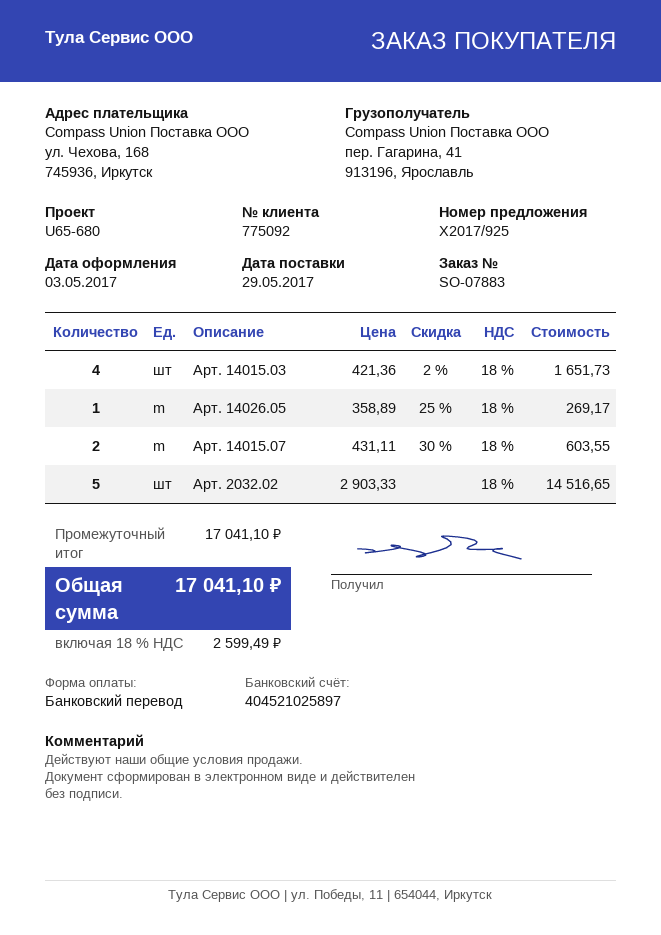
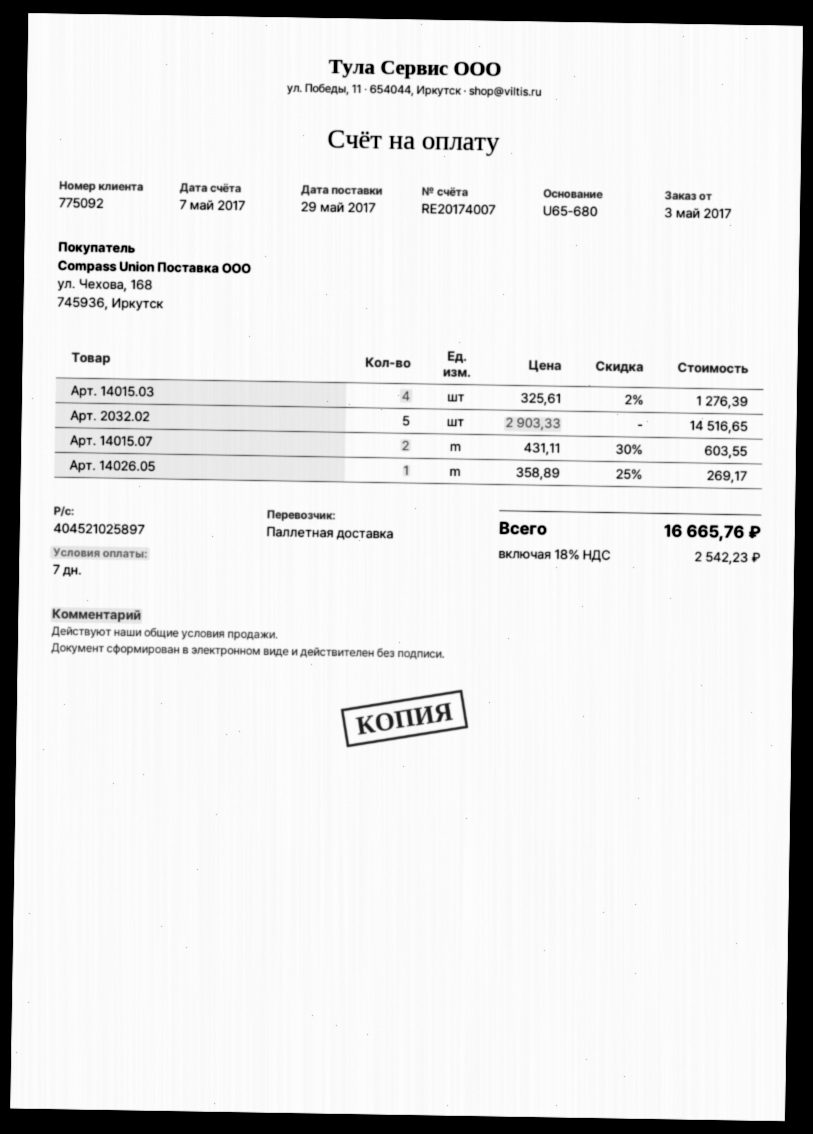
Арт. 14015.03: 4 x 421.36 - 2% = 1651.73 -> 4 x 325.61 - 2% = 1276.39
tax: 18% = 2599.49 -> 18% = 2542.23
total: 17041.10 -> 16665.76

